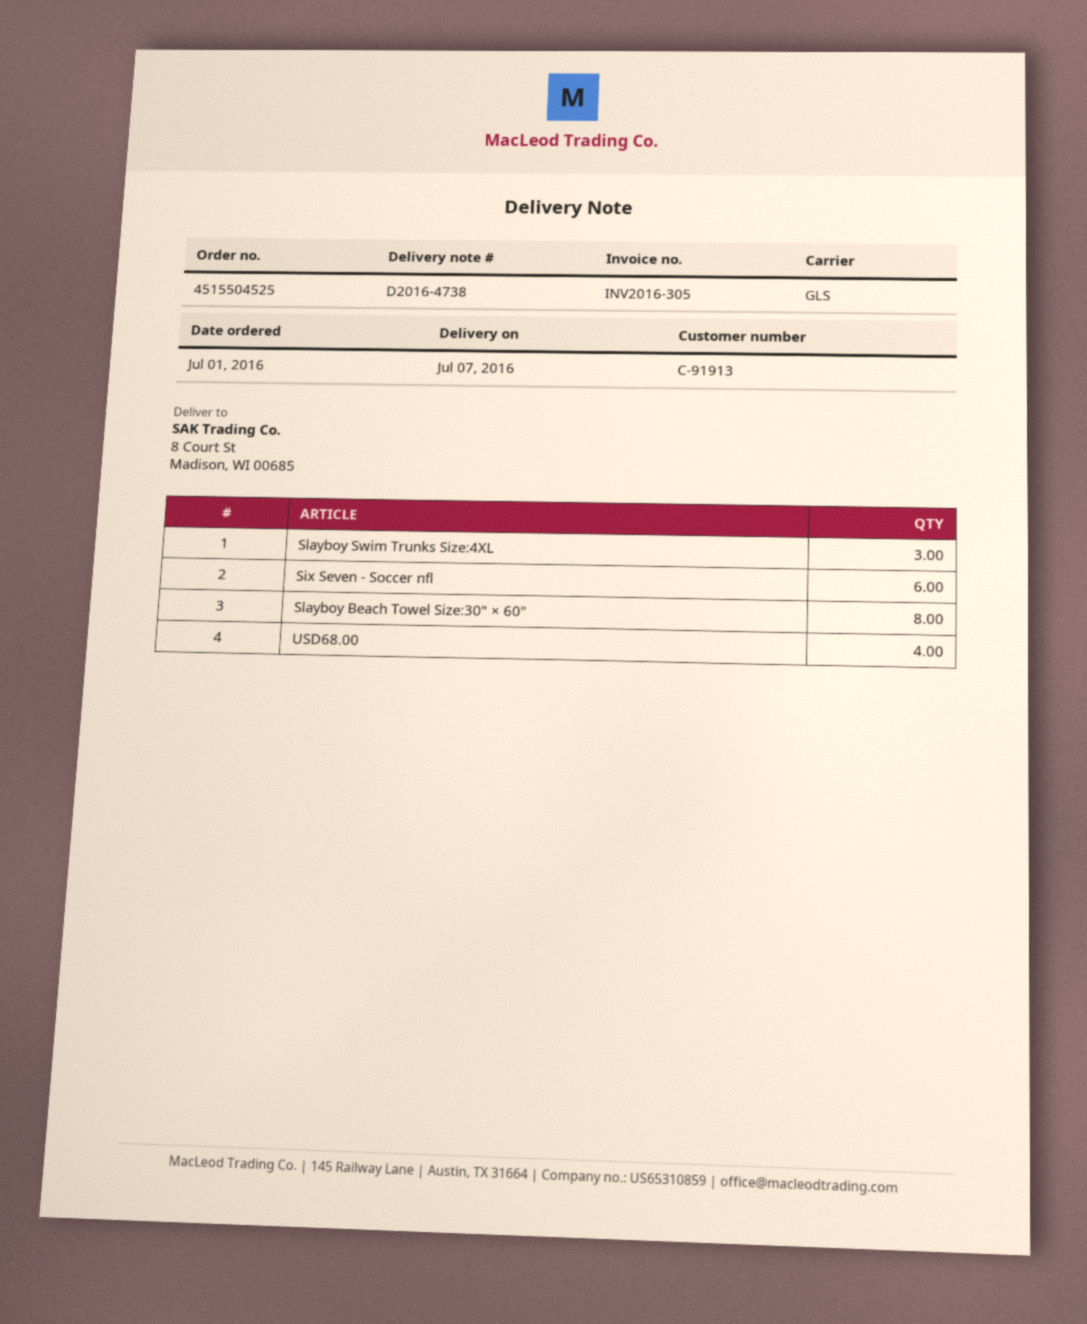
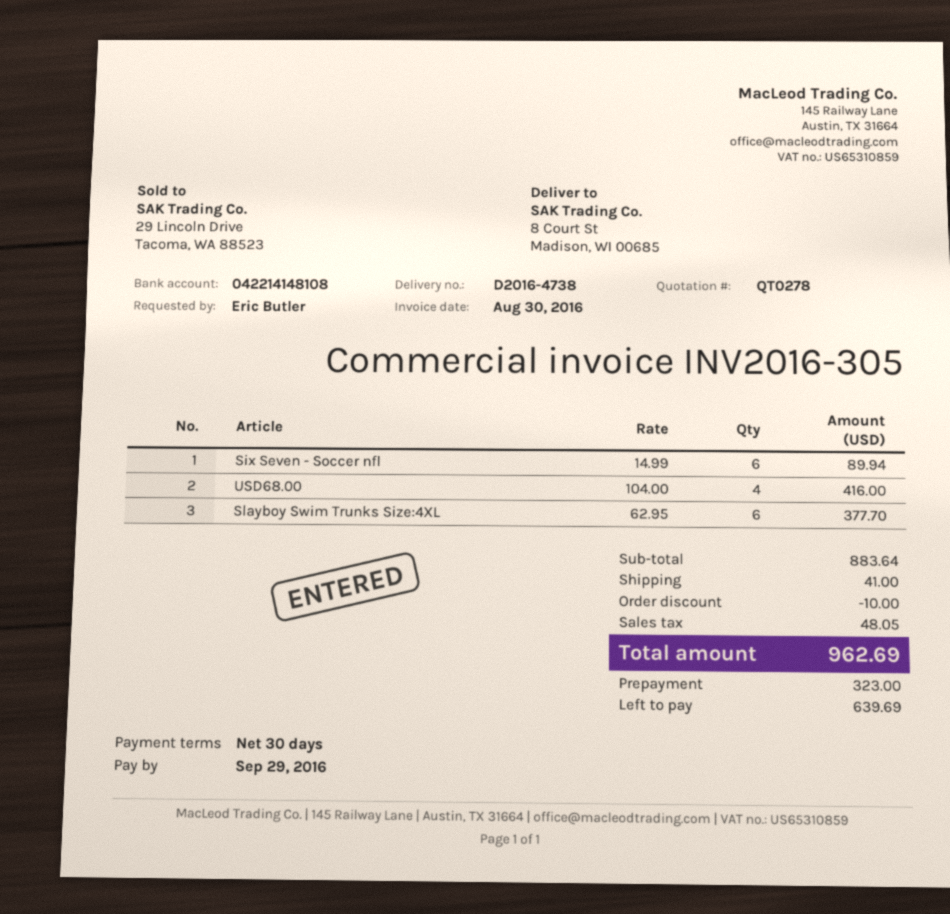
Slayboy Swim Trunks Size:4XL: 3 -> 6
Slayboy Beach Towel Size:30" × 60": 8 -> none

